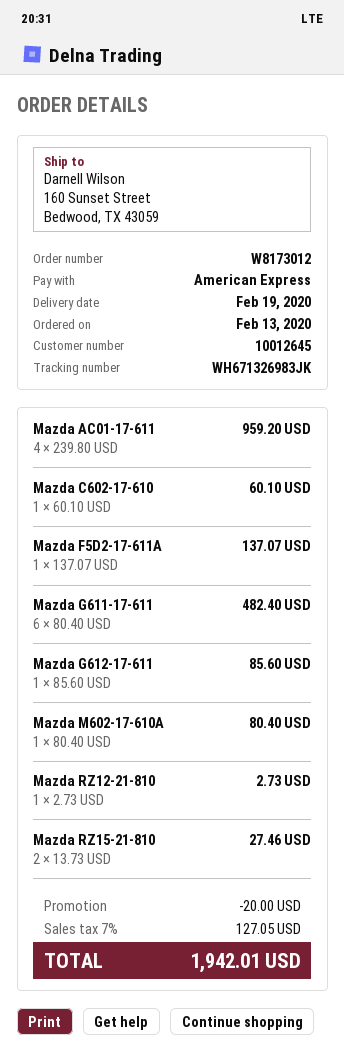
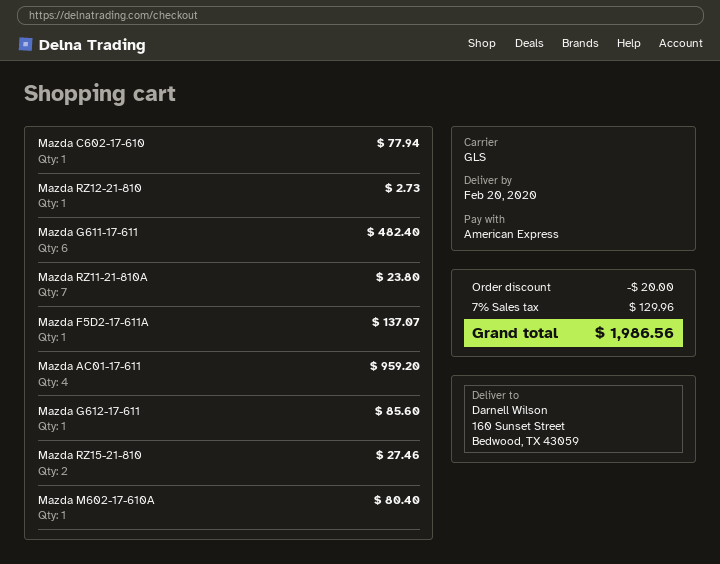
delivery date: 2020-02-19 -> 2020-02-20
Mazda C602-17-610: 1 for 60.10 -> 1 for 77.94
Mazda RZ11-21-810A: none -> 7 for 23.80
tax: 7% = 127.05 -> 7% = 129.96
total: 1942.01 -> 1986.56

